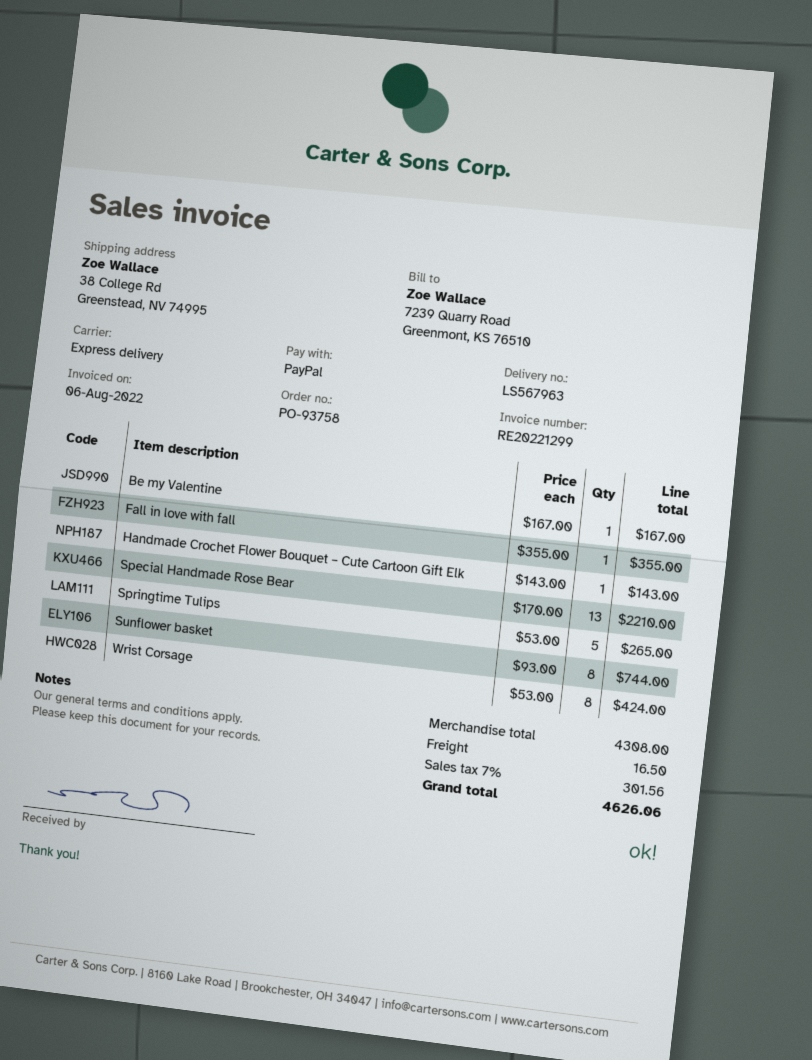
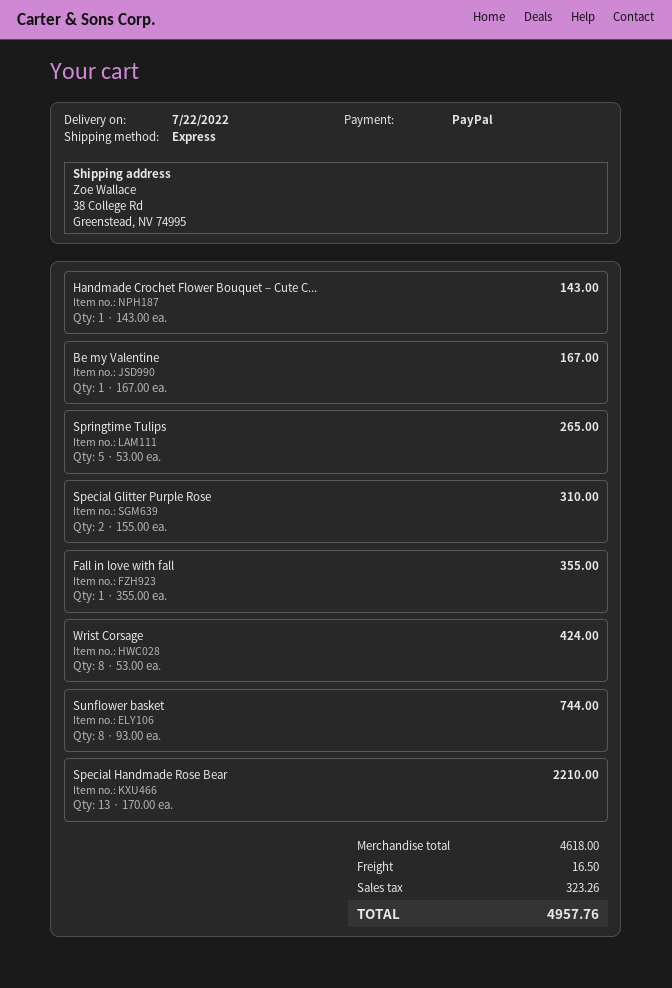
Special Glitter Purple Rose: none -> 2 x 155.00 = 310.00
subtotal: 4308.00 -> 4618.00
tax: 301.56 -> 323.26
total: 4626.06 -> 4957.76

